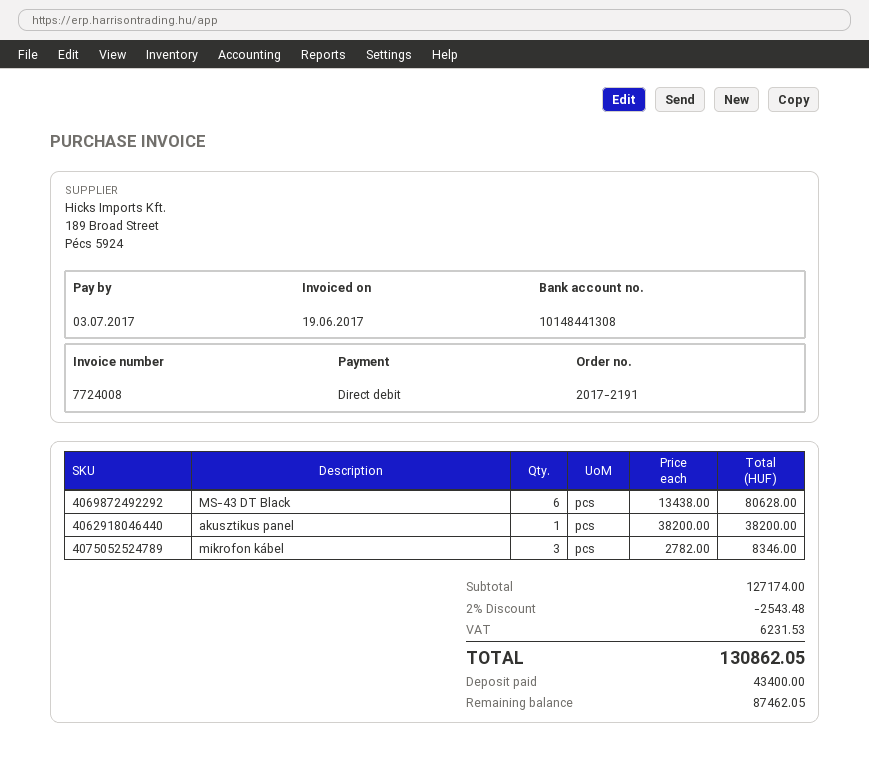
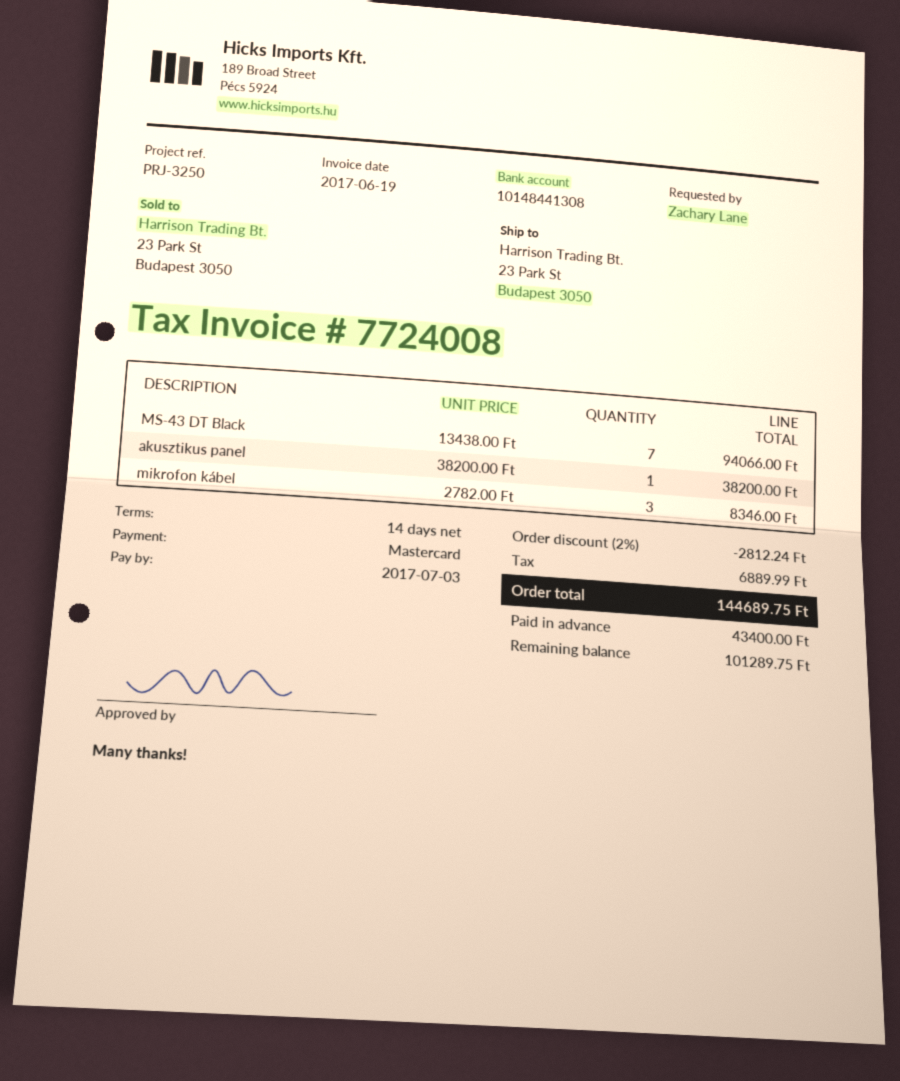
payment method: direct debit -> Mastercard
MS-43 DT Black: 6 x 13438.00 = 80628.00 -> 7 x 13438.00 = 94066.00
discount: 2% = 2543.48 -> 2% = 2812.24
tax: 6231.53 -> 6889.99
total: 130862.05 -> 144689.75
balance: 87462.05 -> 101289.75

